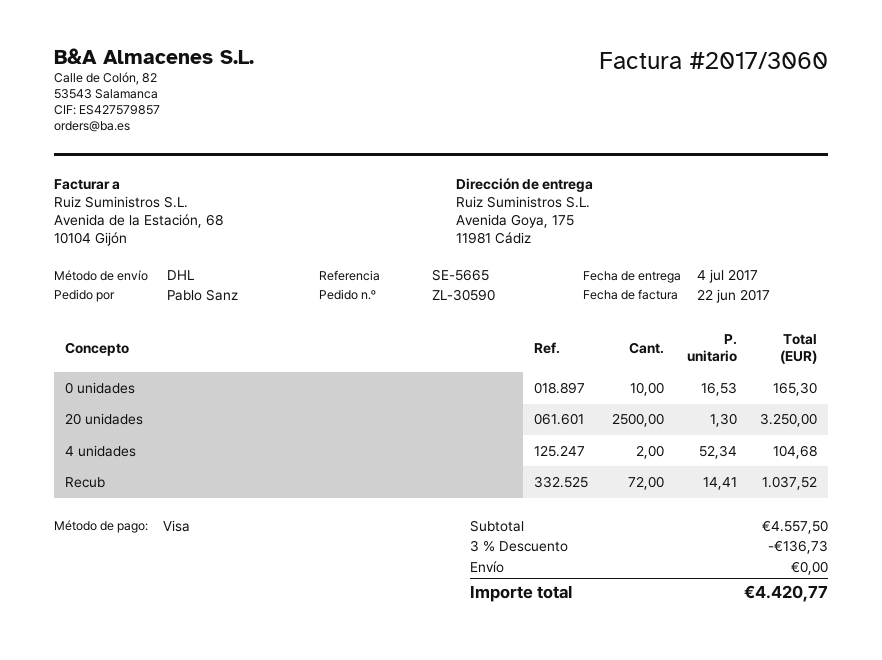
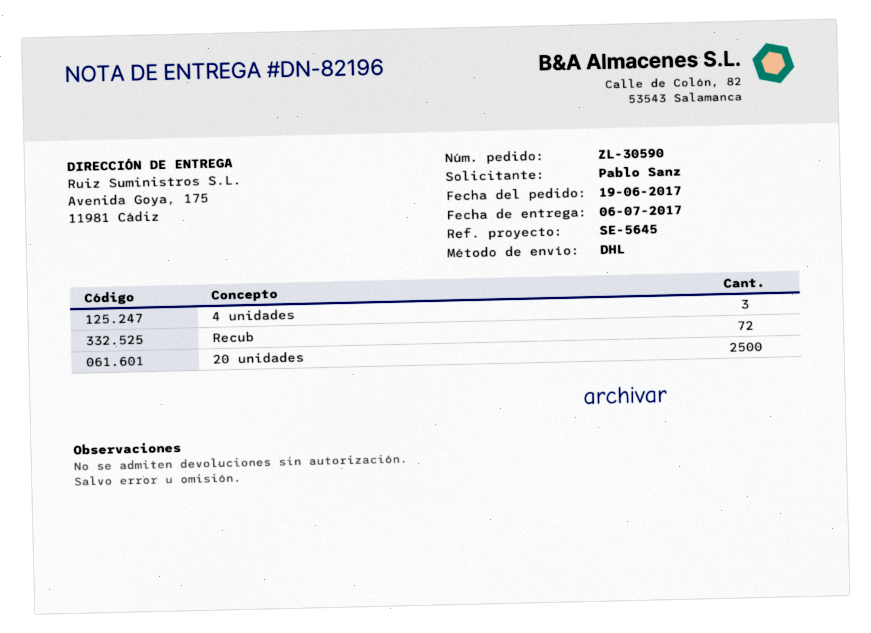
delivery date: 2017-07-04 -> 2017-07-06
reference: SE-5665 -> SE-5645
0 unidades: 10 -> none
4 unidades: 2 -> 3

